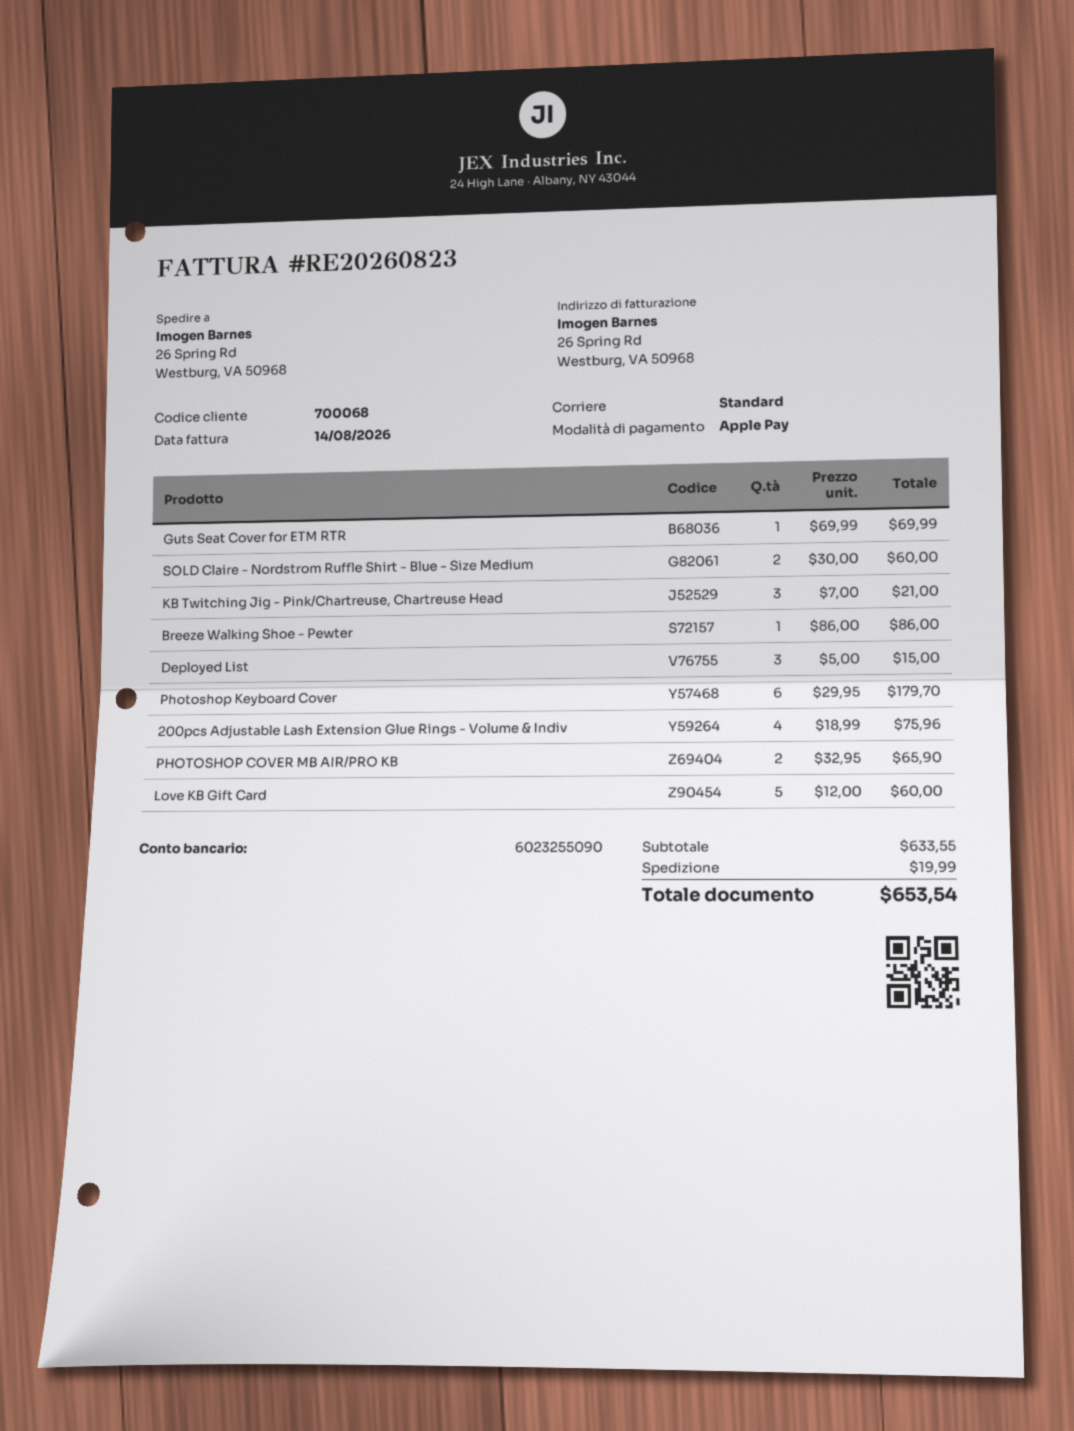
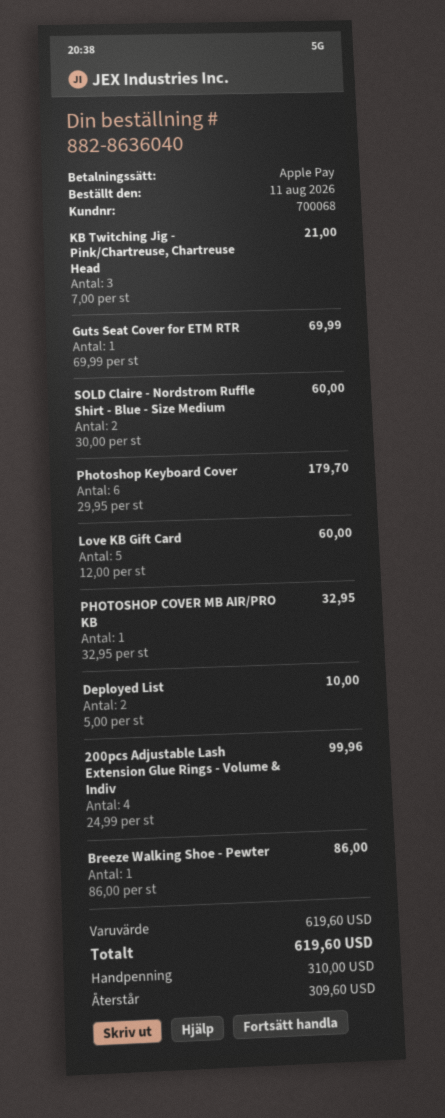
Deployed List: 3 x 5.00 = 15.00 -> 2 x 5.00 = 10.00
200pcs Adjustable Lash Extension Glue Rings - Volume & Indiv: 4 x 18.99 = 75.96 -> 4 x 24.99 = 99.96
PHOTOSHOP COVER MB AIR/PRO KB: 2 x 32.95 = 65.90 -> 1 x 32.95 = 32.95
subtotal: 633.55 -> 619.60
shipping: 19.99 -> none
total: 653.54 -> 619.60

